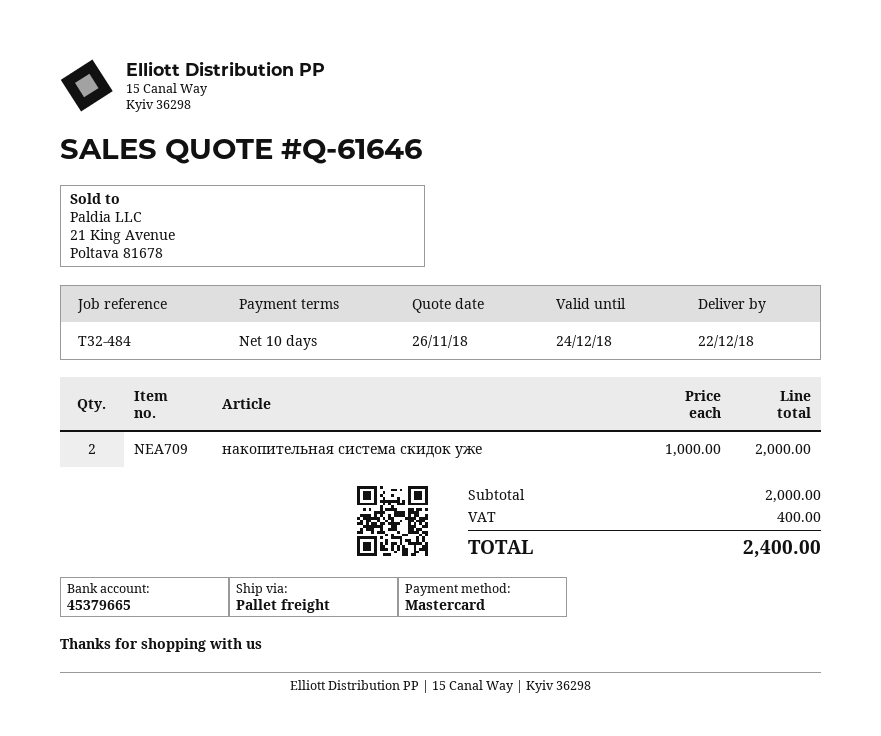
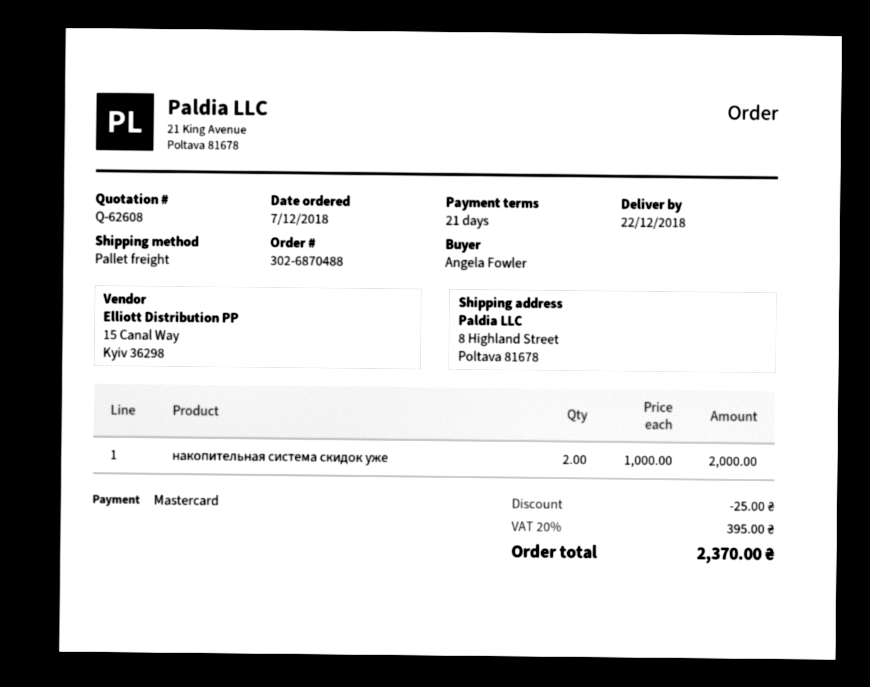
quote number: Q-61646 -> Q-62608
payment terms: 10 days -> 21 days
discount: none -> 25.00
tax: 400.00 -> 395.00
total: 2400.00 -> 2370.00

